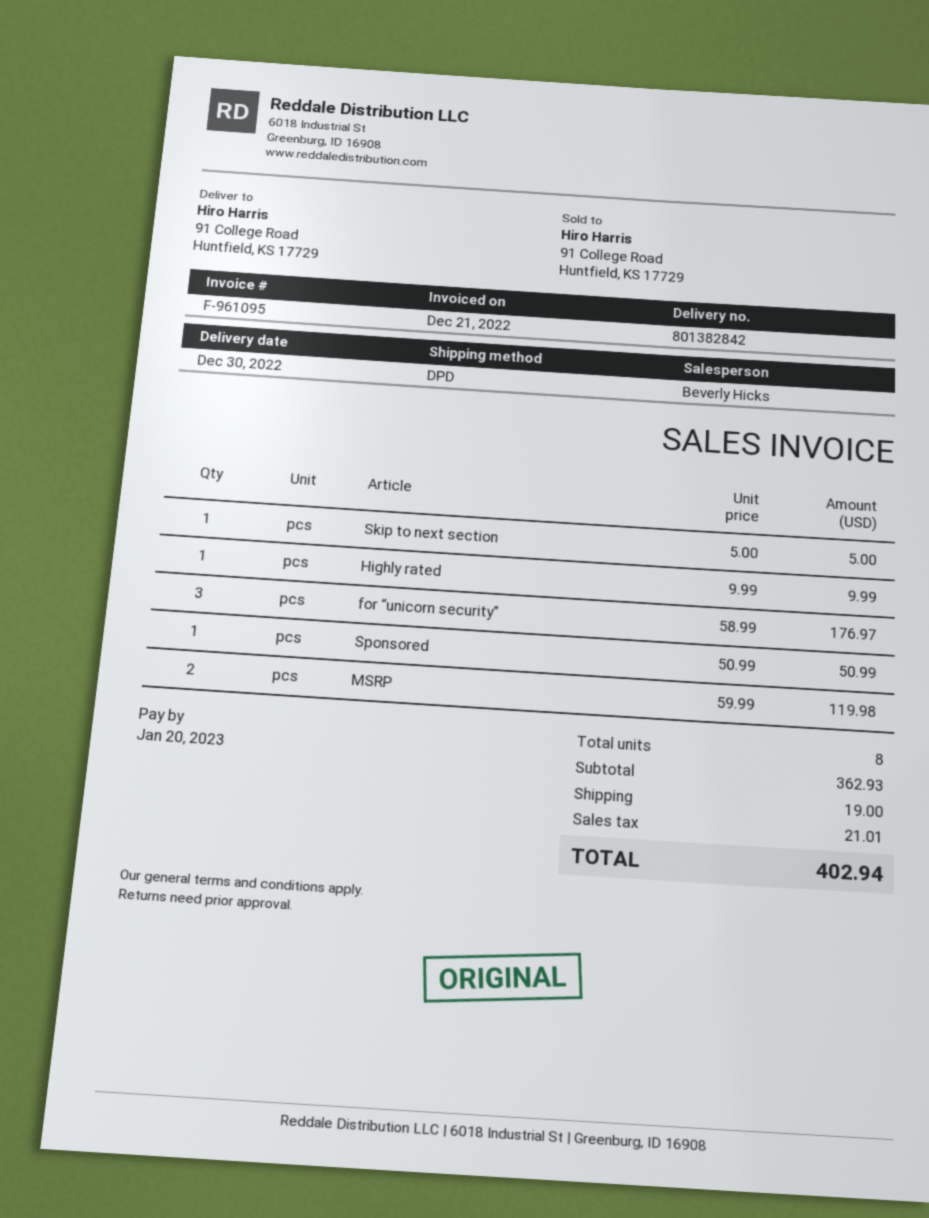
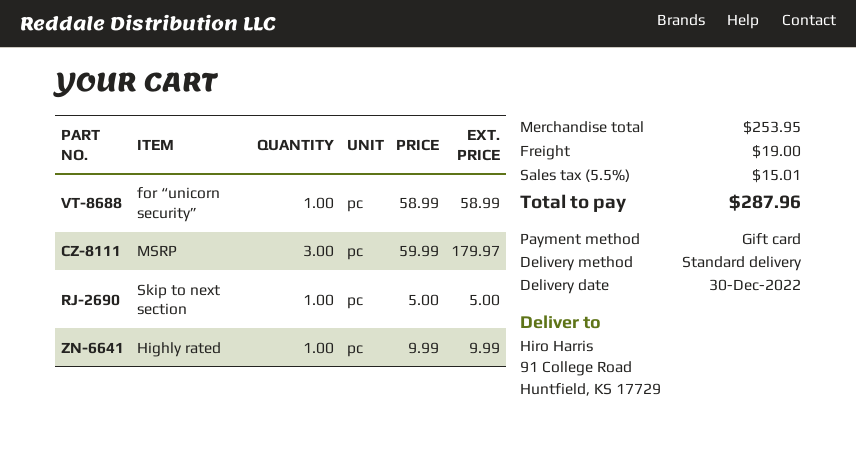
shipping method: DPD -> standard
for “unicorn security”: 3 x 58.99 = 176.97 -> 1 x 58.99 = 58.99
Sponsored: 1 x 50.99 = 50.99 -> none
MSRP: 2 x 59.99 = 119.98 -> 3 x 59.99 = 179.97
subtotal: 362.93 -> 253.95
tax: 21.01 -> 15.01
total: 402.94 -> 287.96

